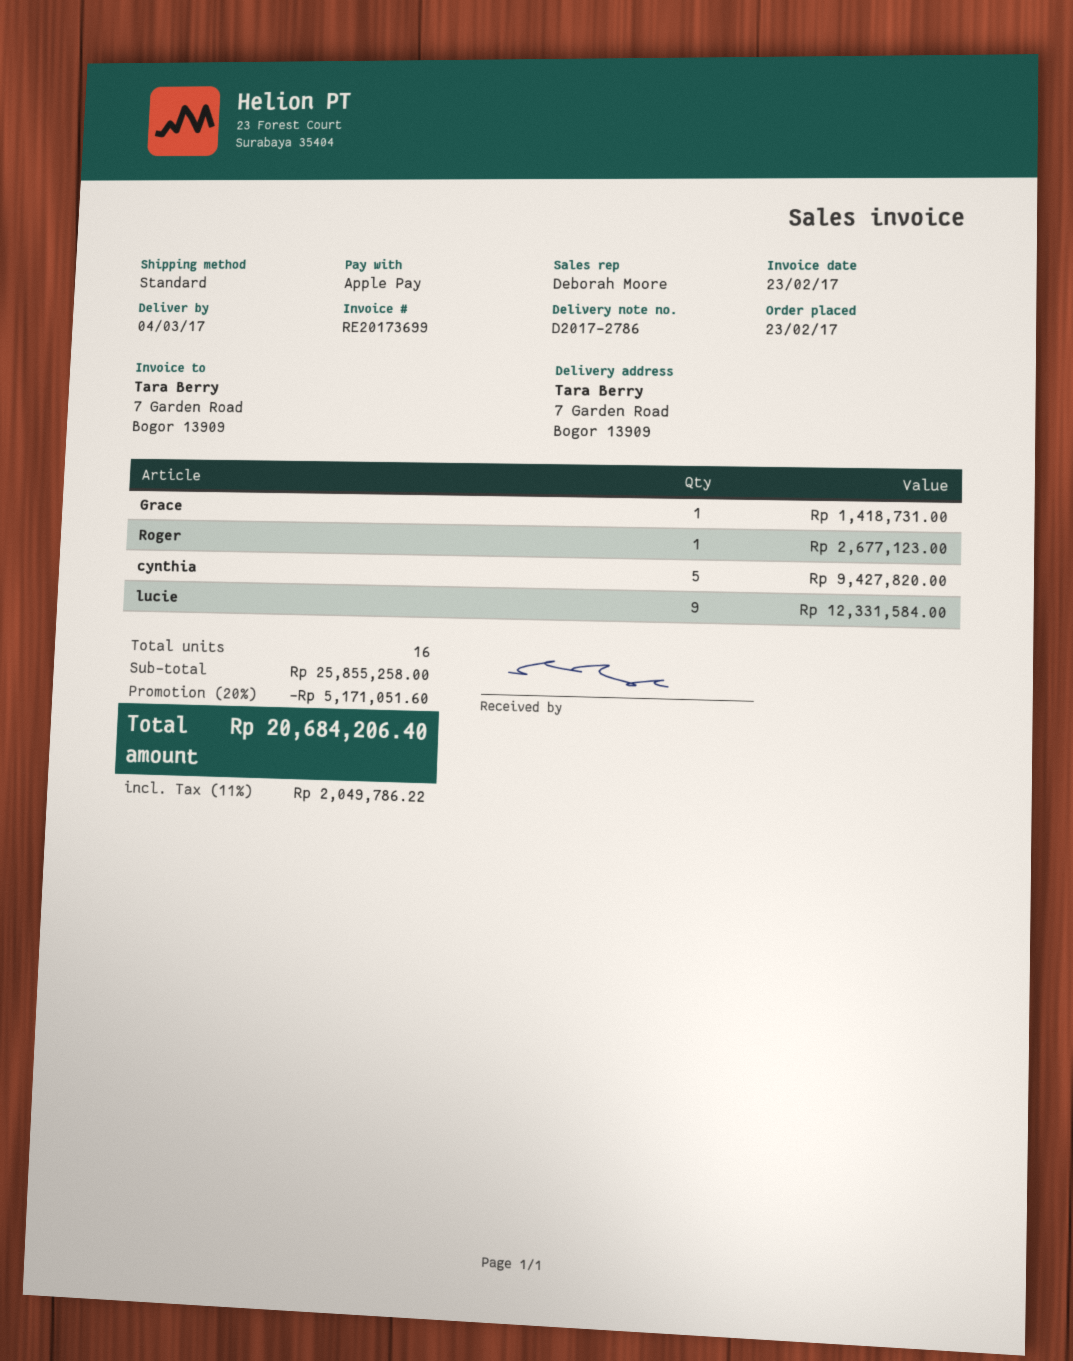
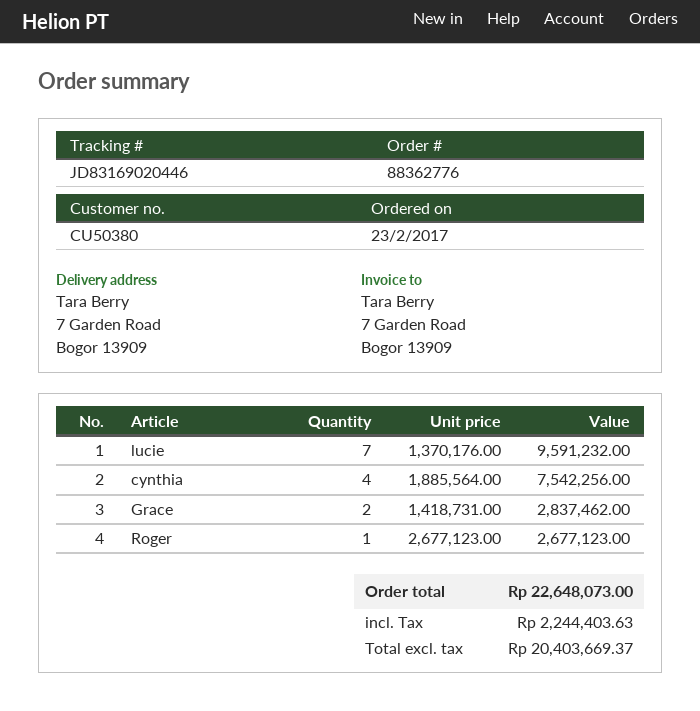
Grace: 1 for 1418731.00 -> 2 for 2837462.00
cynthia: 5 for 9427820.00 -> 4 for 7542256.00
lucie: 9 for 12331584.00 -> 7 for 9591232.00
discount: 20% = 5171051.60 -> none
tax: 2049786.22 -> 2244403.63
total: 20684206.40 -> 22648073.00

